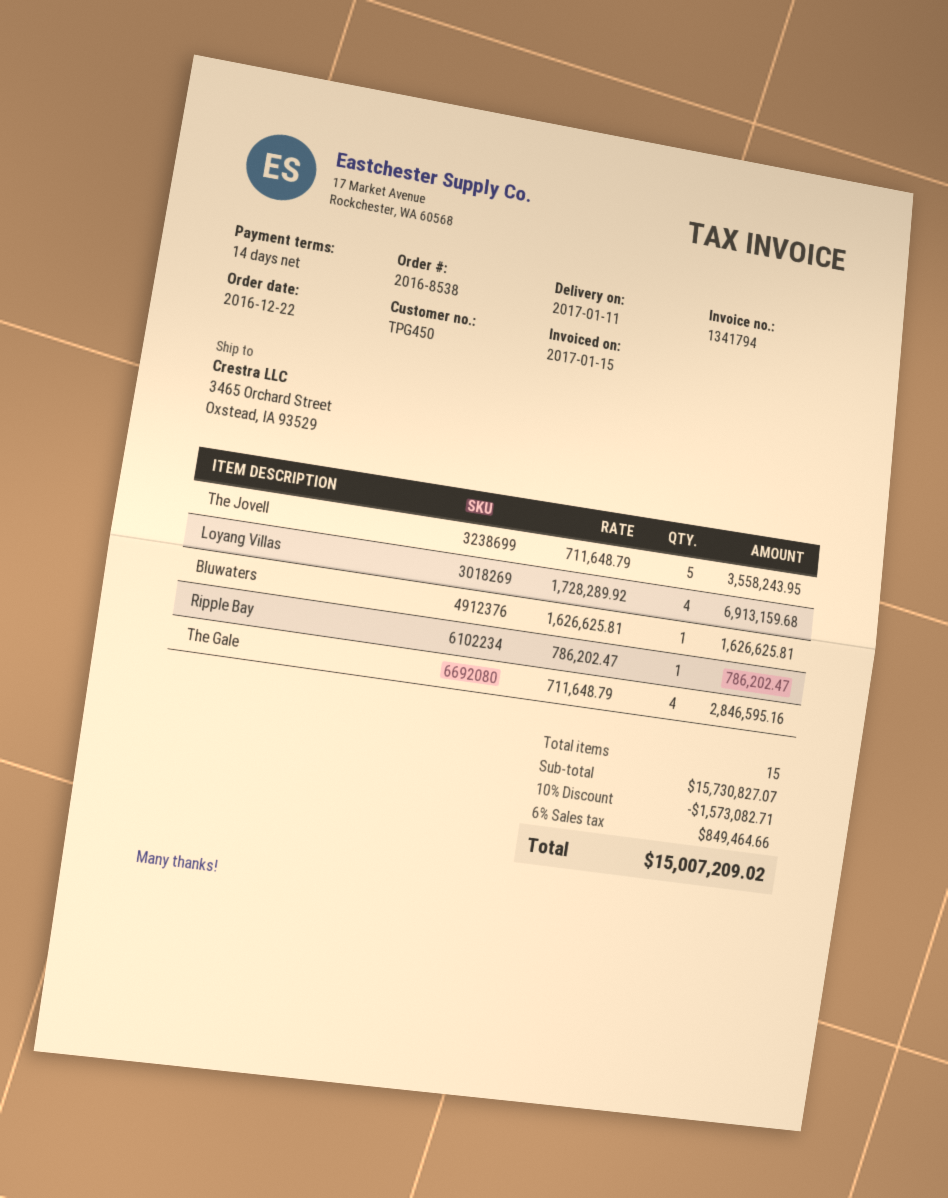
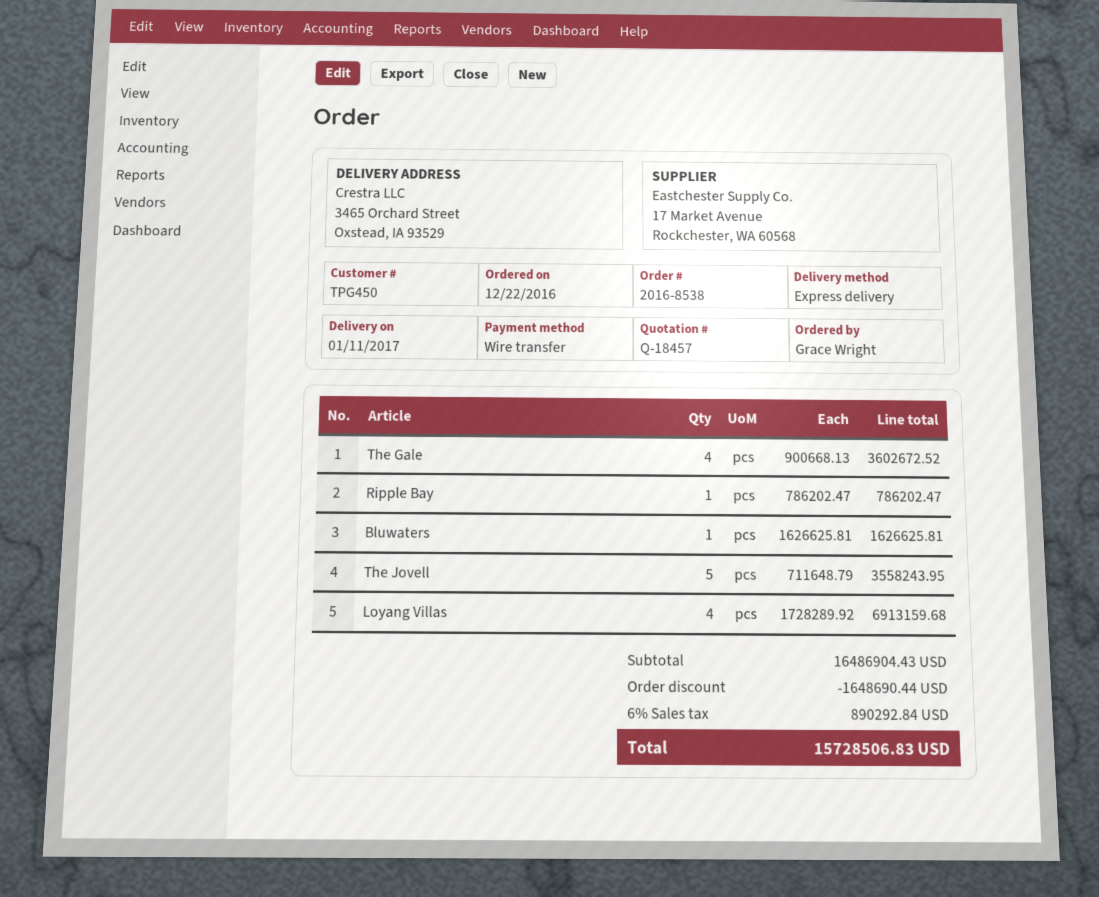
The Gale: 4 x 711648.79 = 2846595.16 -> 4 x 900668.13 = 3602672.52
subtotal: 15730827.07 -> 16486904.43
discount: 1573082.71 -> 1648690.44
tax: 6% = 849464.66 -> 6% = 890292.84
total: 15007209.02 -> 15728506.83

